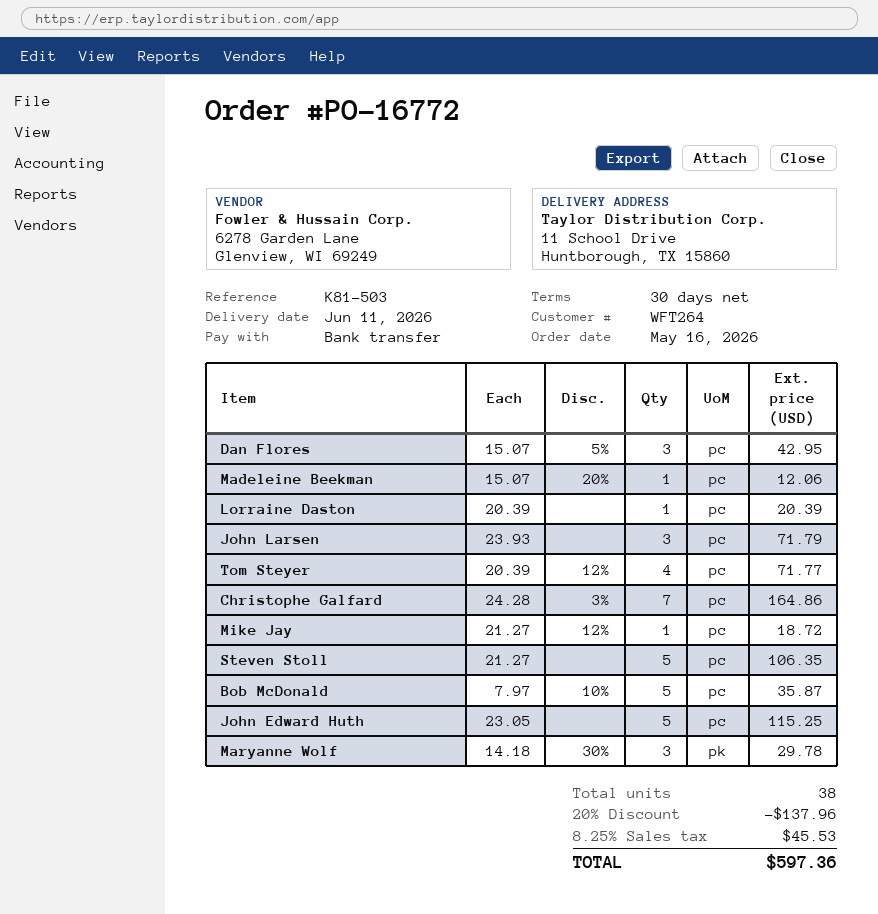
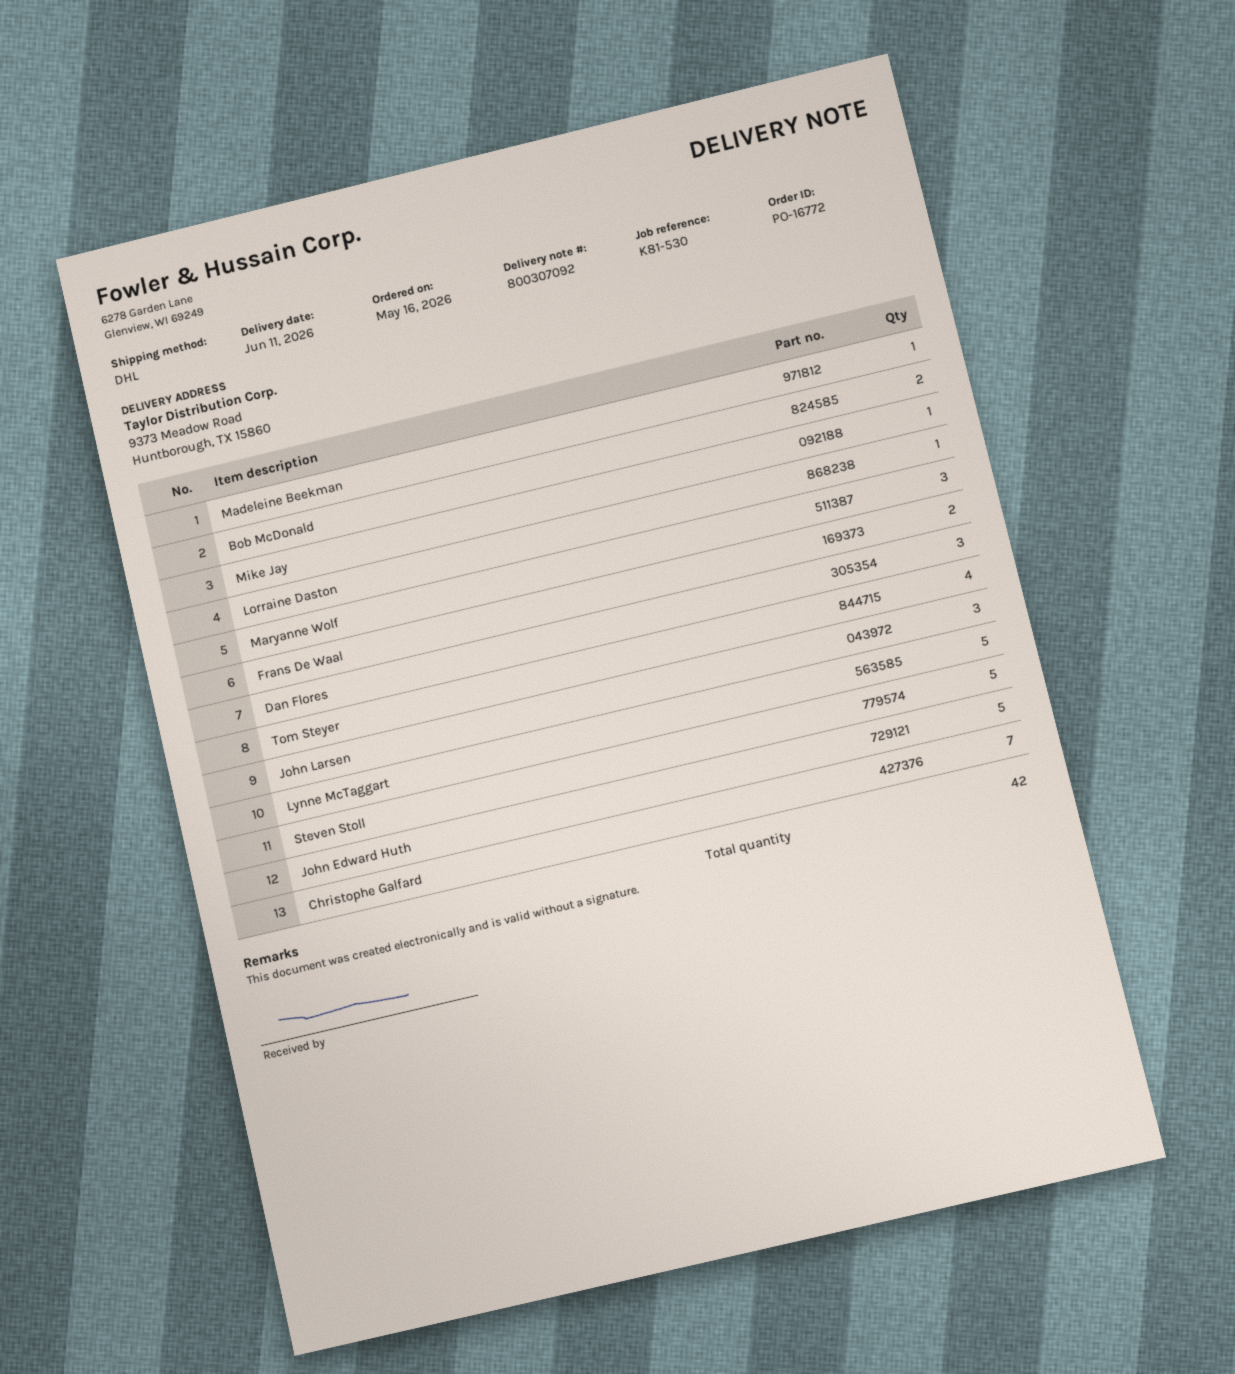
reference: K81-503 -> K81-530
ship to: 11 School Drive, Huntborough, TX 15860 -> 9373 Meadow Road, Huntborough, TX 15860
Bob McDonald: 5 -> 2
Frans De Waal: none -> 2
Lynne McTaggart: none -> 5
total quantity: 38 -> 42

